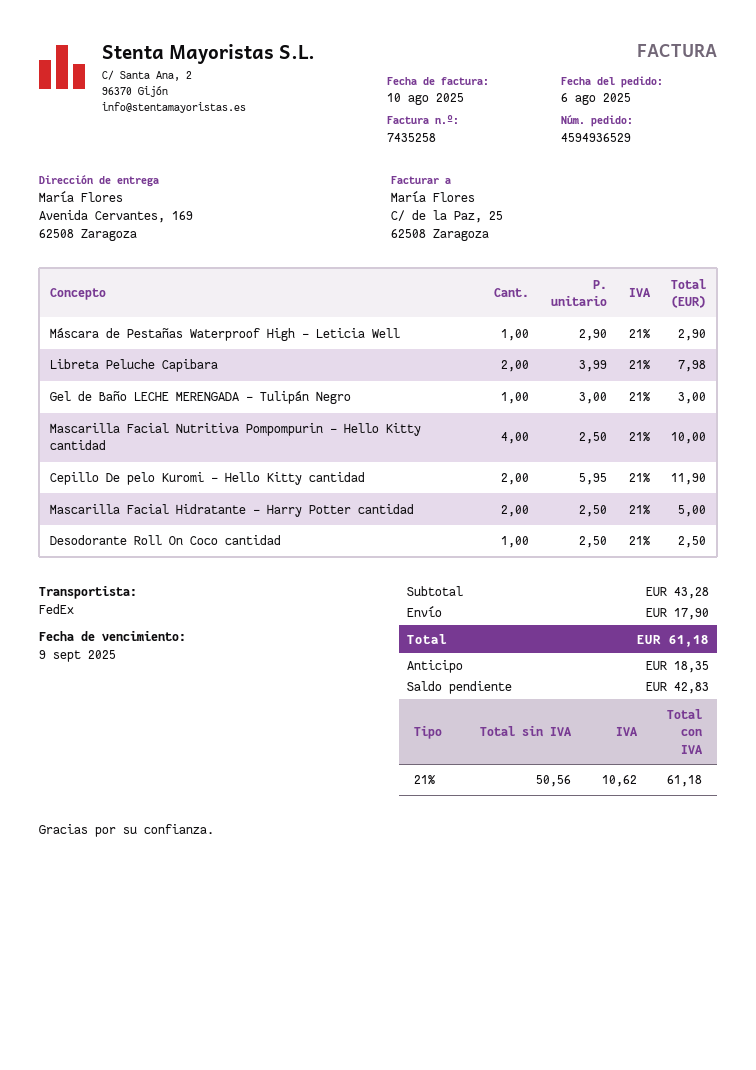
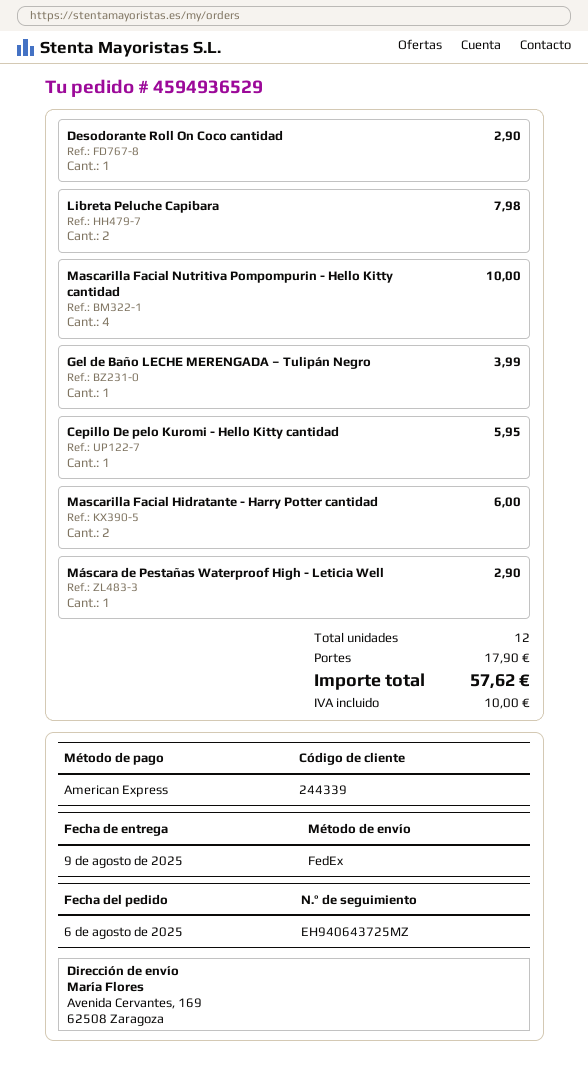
Gel de Baño LECHE MERENGADA – Tulipán Negro: 1 for 3.00 -> 1 for 3.99
Cepillo De pelo Kuromi - Hello Kitty cantidad: 2 for 11.90 -> 1 for 5.95
Mascarilla Facial Hidratante - Harry Potter cantidad: 2 for 5.00 -> 2 for 6.00
Desodorante Roll On Coco cantidad: 1 for 2.50 -> 1 for 2.90
tax: 10.62 -> 10.00
total: 61.18 -> 57.62

